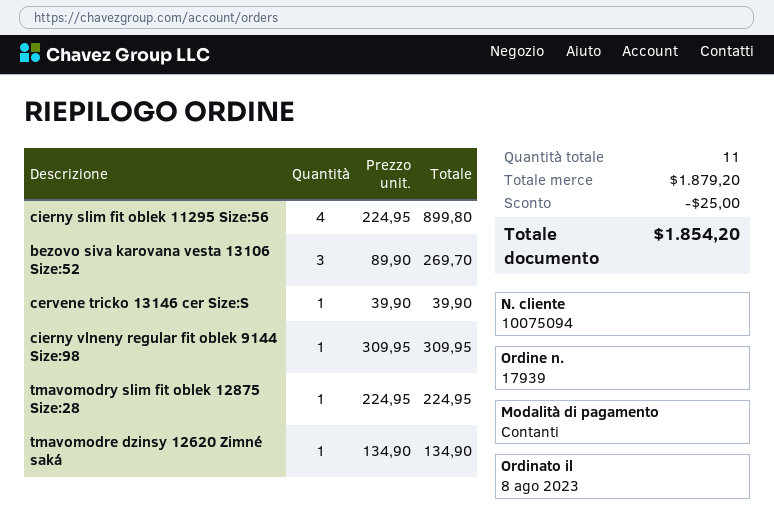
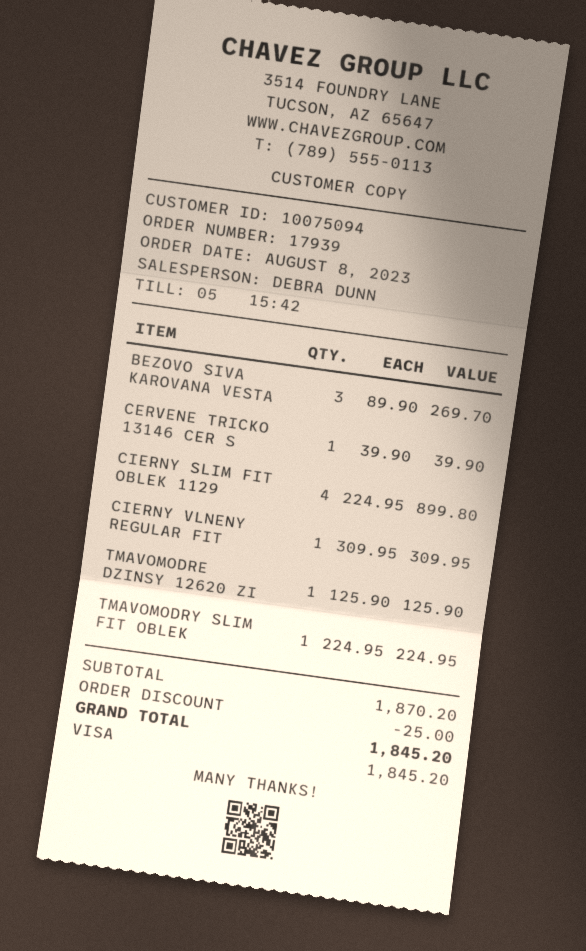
payment method: cash -> Visa
tmavomodre dzinsy 12620 Zimné saká: 1 x 134.90 = 134.90 -> 1 x 125.90 = 125.90
subtotal: 1879.20 -> 1870.20
total: 1854.20 -> 1845.20

